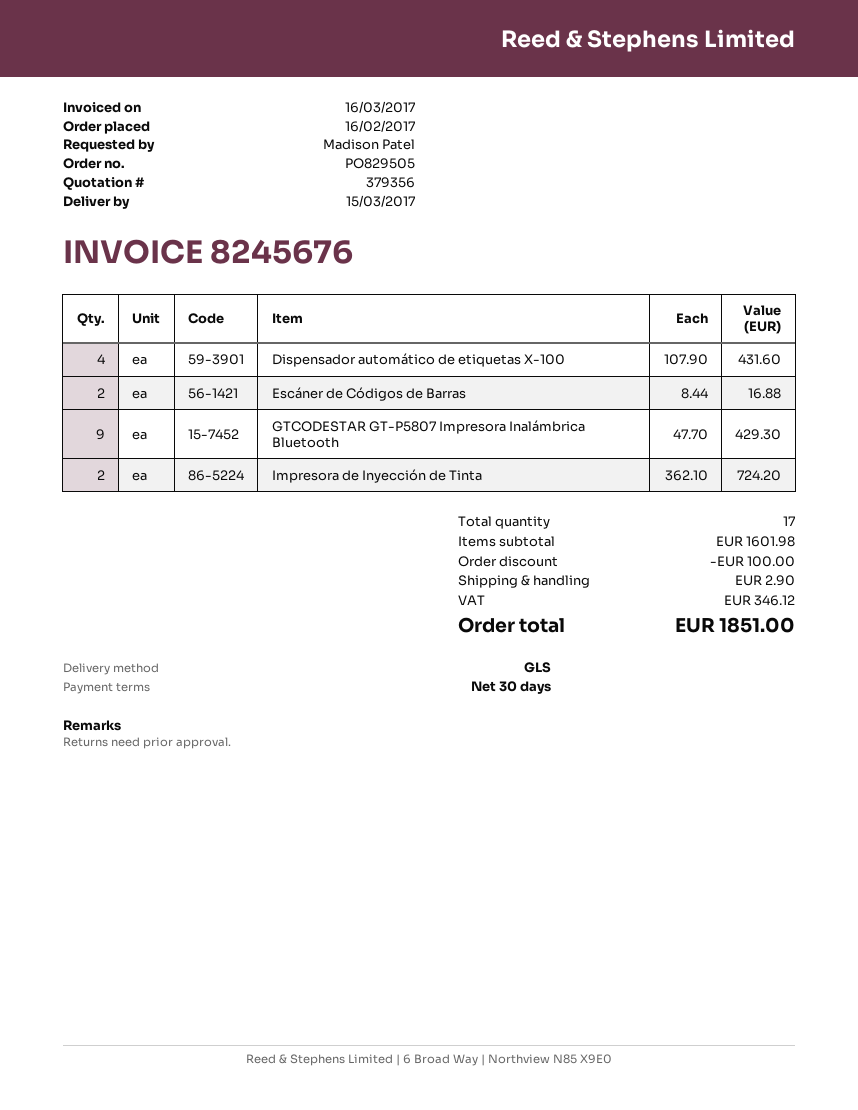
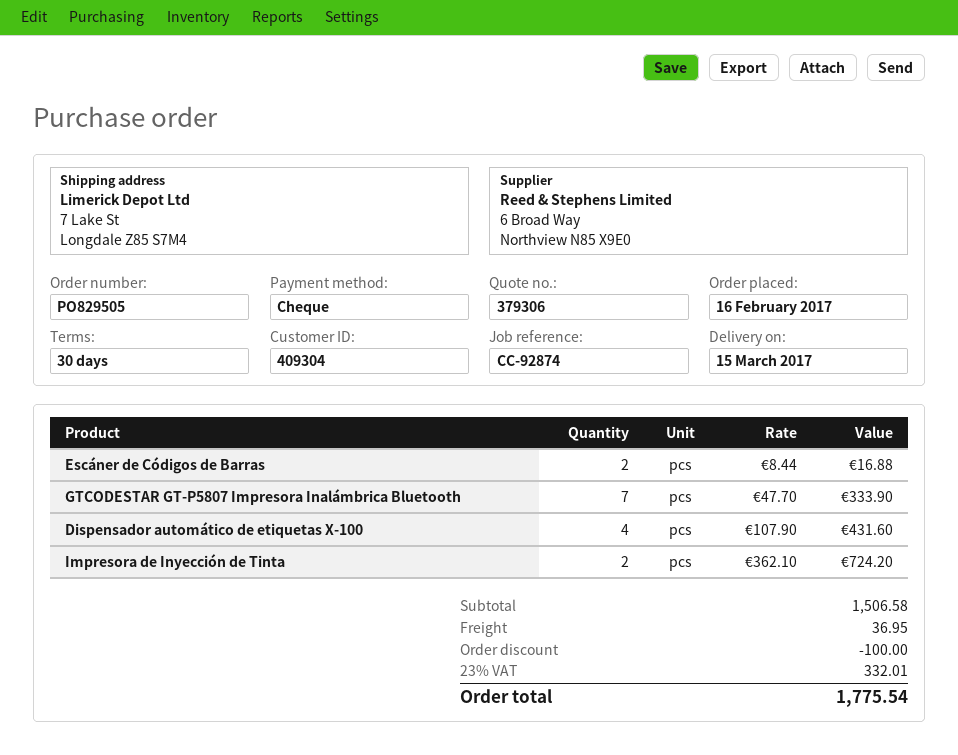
quote number: 379356 -> 379306
GTCODESTAR GT-P5807 Impresora Inalámbrica Bluetooth: 9 x 47.70 = 429.30 -> 7 x 47.70 = 333.90
subtotal: 1601.98 -> 1506.58
shipping: 2.90 -> 36.95
tax: 346.12 -> 332.01
total: 1851.00 -> 1775.54

